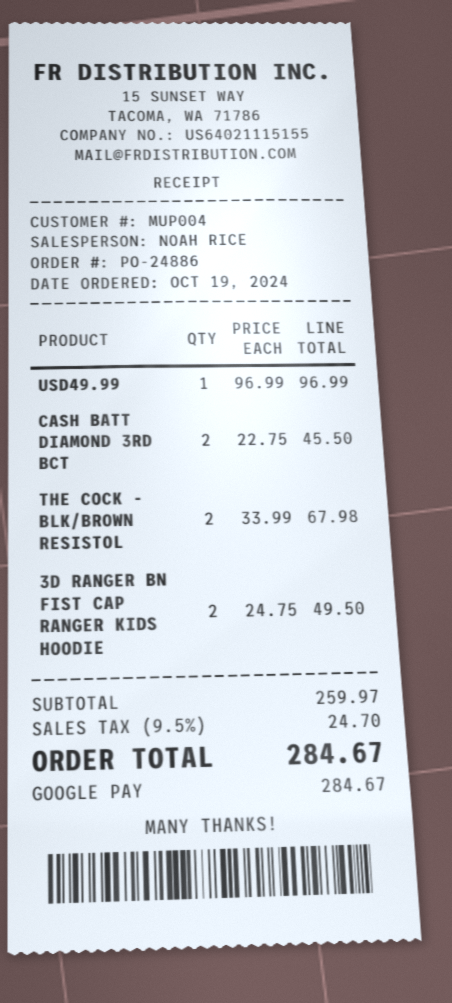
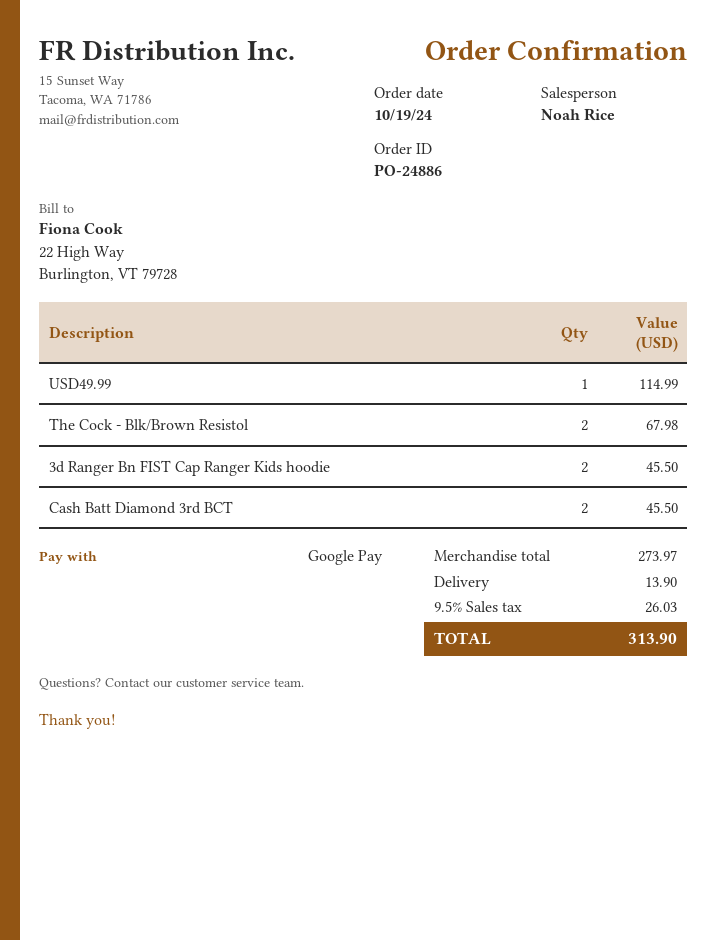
USD49.99: 1 for 96.99 -> 1 for 114.99
3D RANGER BN FIST CAP RANGER KIDS HOODIE: 2 for 49.50 -> 2 for 45.50
subtotal: 259.97 -> 273.97
shipping: none -> 13.90
tax: 9.5% = 24.70 -> 9.5% = 26.03
total: 284.67 -> 313.90

